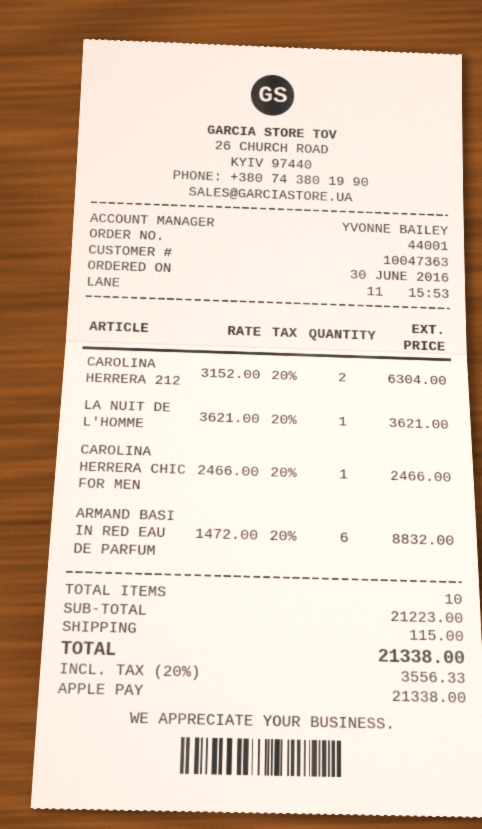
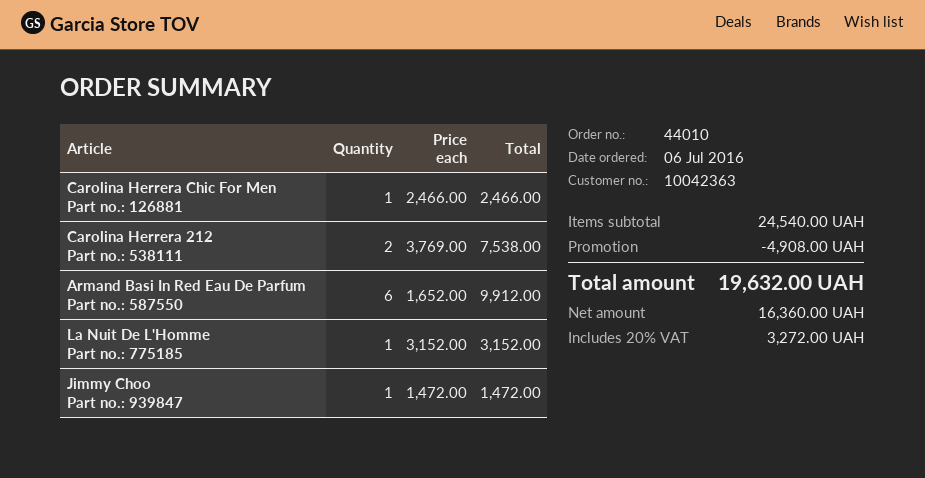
order number: 44001 -> 44010
order date: 2016-06-30 -> 2016-07-06
customer number: 10047363 -> 10042363
CAROLINA HERRERA 212: 2 x 3152.00 = 6304.00 -> 2 x 3769.00 = 7538.00
LA NUIT DE L'HOMME: 1 x 3621.00 = 3621.00 -> 1 x 3152.00 = 3152.00
ARMAND BASI IN RED EAU DE PARFUM: 6 x 1472.00 = 8832.00 -> 6 x 1652.00 = 9912.00
Jimmy Choo: none -> 1 x 1472.00 = 1472.00
subtotal: 21223.00 -> 24540.00
discount: none -> 4908.00
shipping: 115.00 -> none
tax: 20% = 3556.33 -> 20% = 3272.00
total: 21338.00 -> 19632.00

